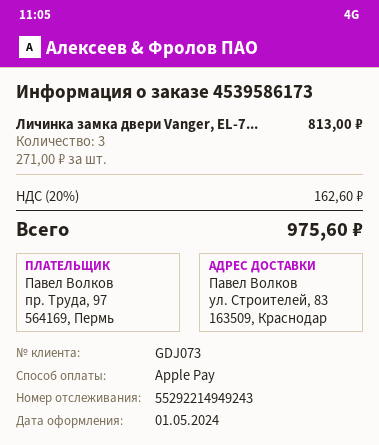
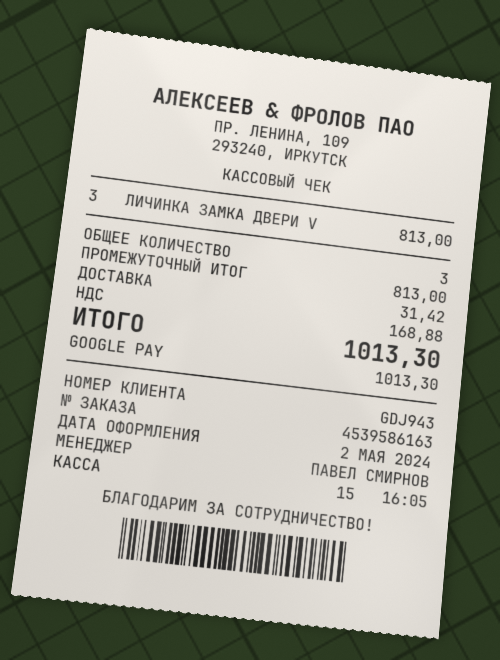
order number: 4539586173 -> 4539586163
order date: 2024-05-01 -> 2024-05-02
customer number: GDJ073 -> GDJ943
payment method: Apple Pay -> Google Pay
shipping: none -> 31.42
tax: 162.60 -> 168.88
total: 975.60 -> 1013.30

